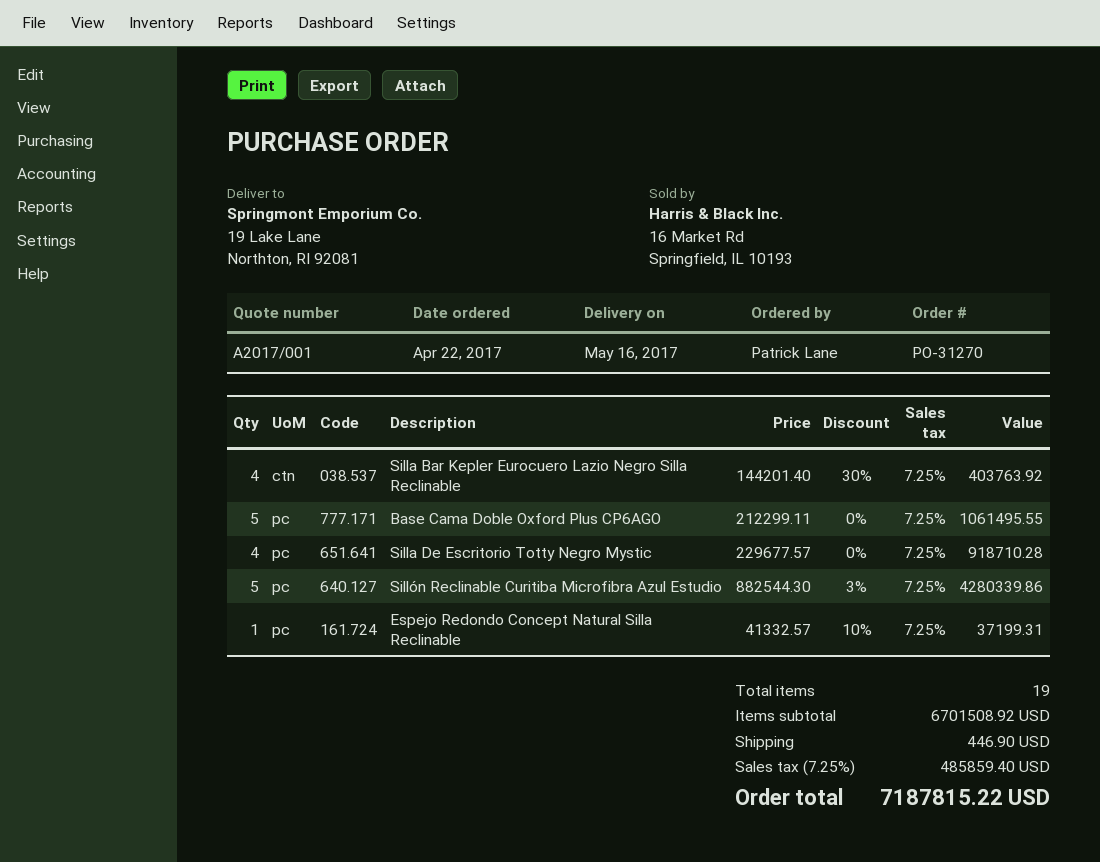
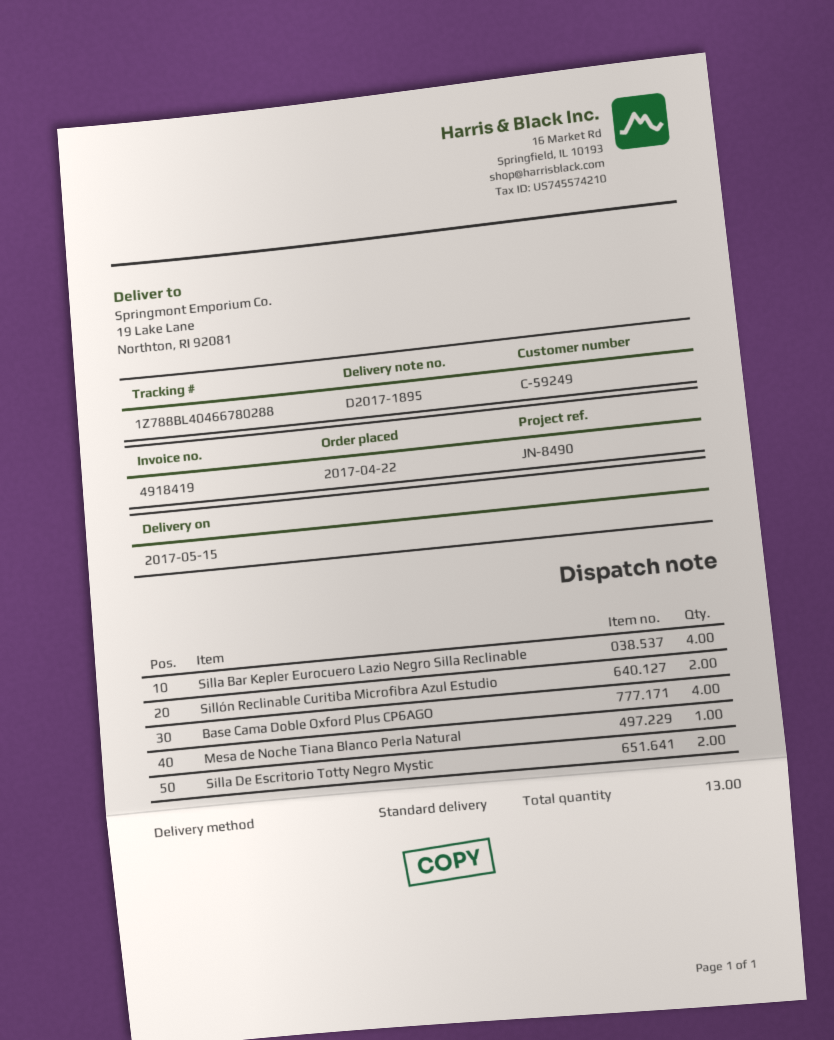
delivery date: 2017-05-16 -> 2017-05-15
Base Cama Doble Oxford Plus CP6AGO: 5 -> 4
Silla De Escritorio Totty Negro Mystic: 4 -> 2
Sillón Reclinable Curitiba Microfibra Azul Estudio: 5 -> 2
Espejo Redondo Concept Natural Silla Reclinable: 1 -> none
Mesa de Noche Tiana Blanco Perla Natural: none -> 1
total quantity: 19 -> 13

